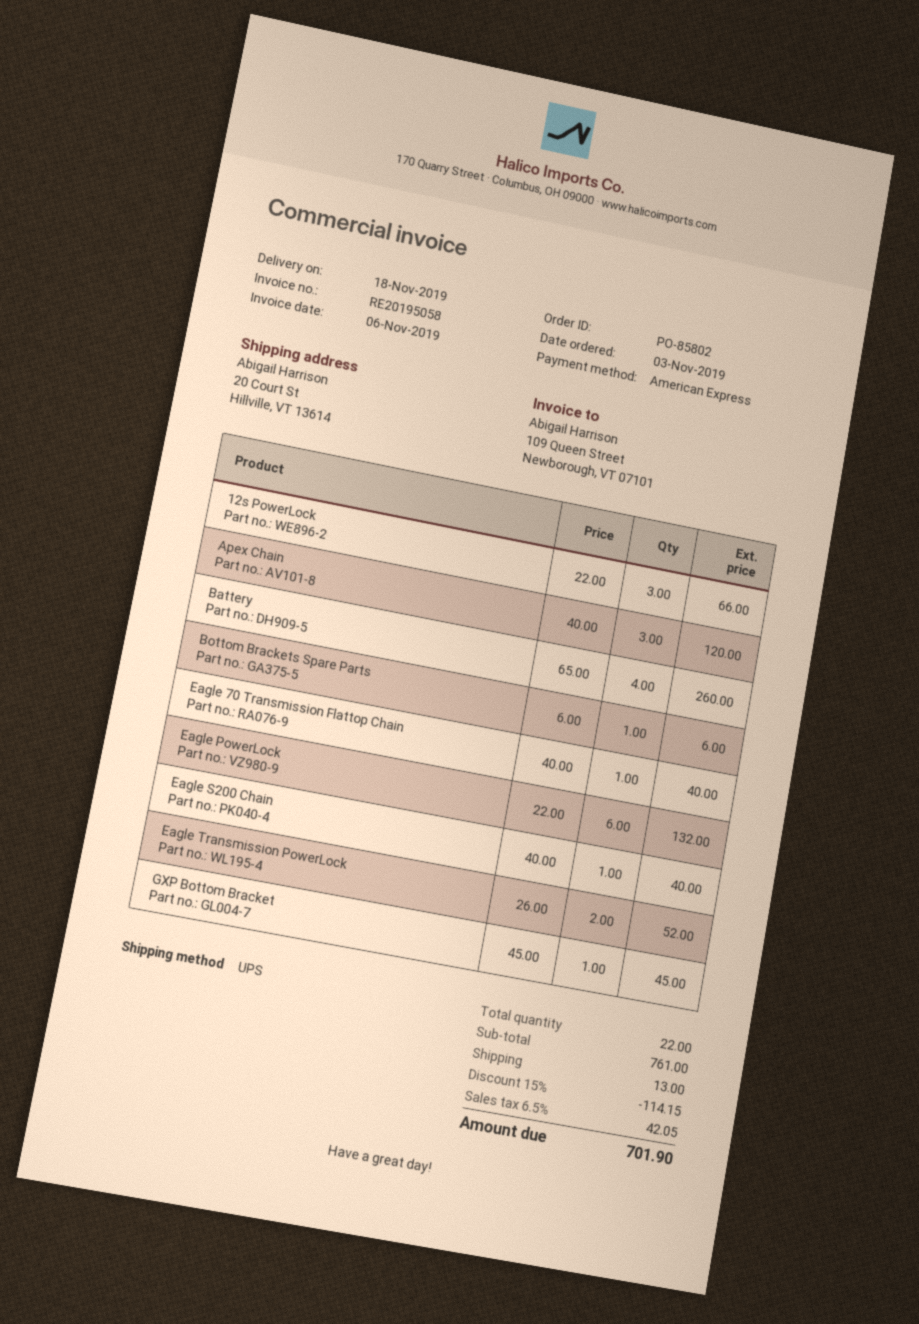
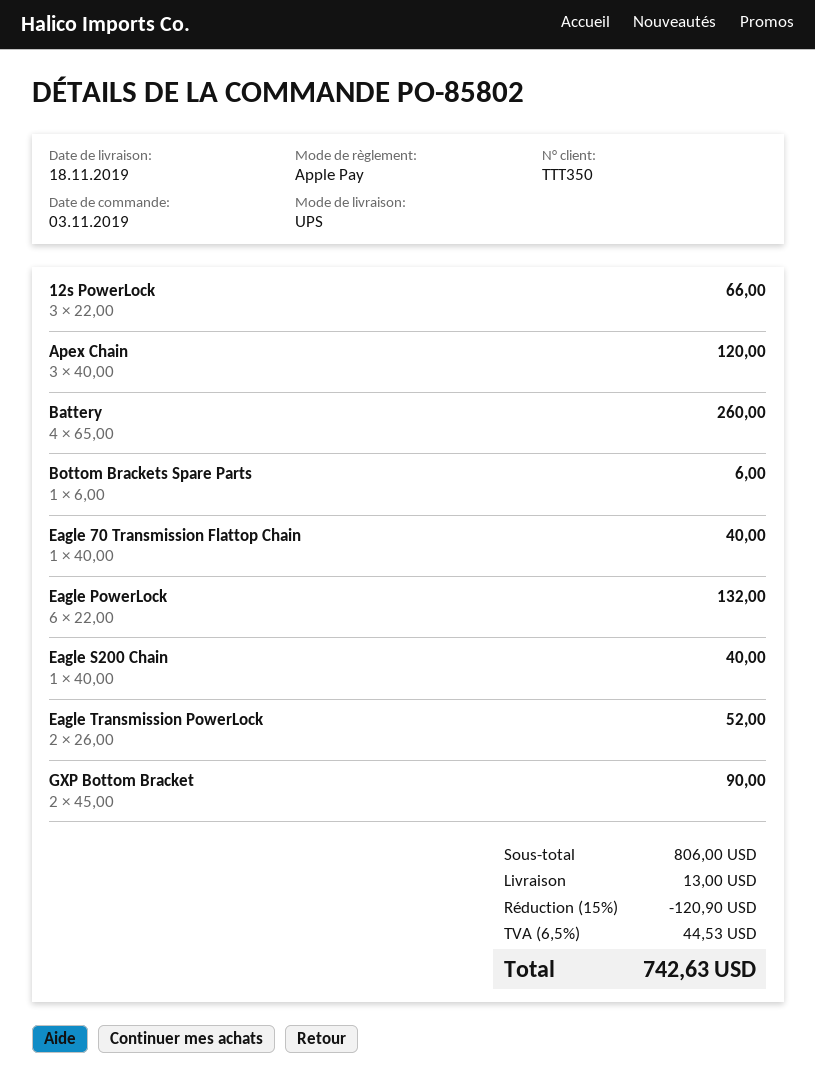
payment method: American Express -> Apple Pay
GXP Bottom Bracket: 1 x 45.00 = 45.00 -> 2 x 45.00 = 90.00
subtotal: 761.00 -> 806.00
discount: 15% = 114.15 -> 15% = 120.90
tax: 6.5% = 42.05 -> 6.5% = 44.53
total: 701.90 -> 742.63

